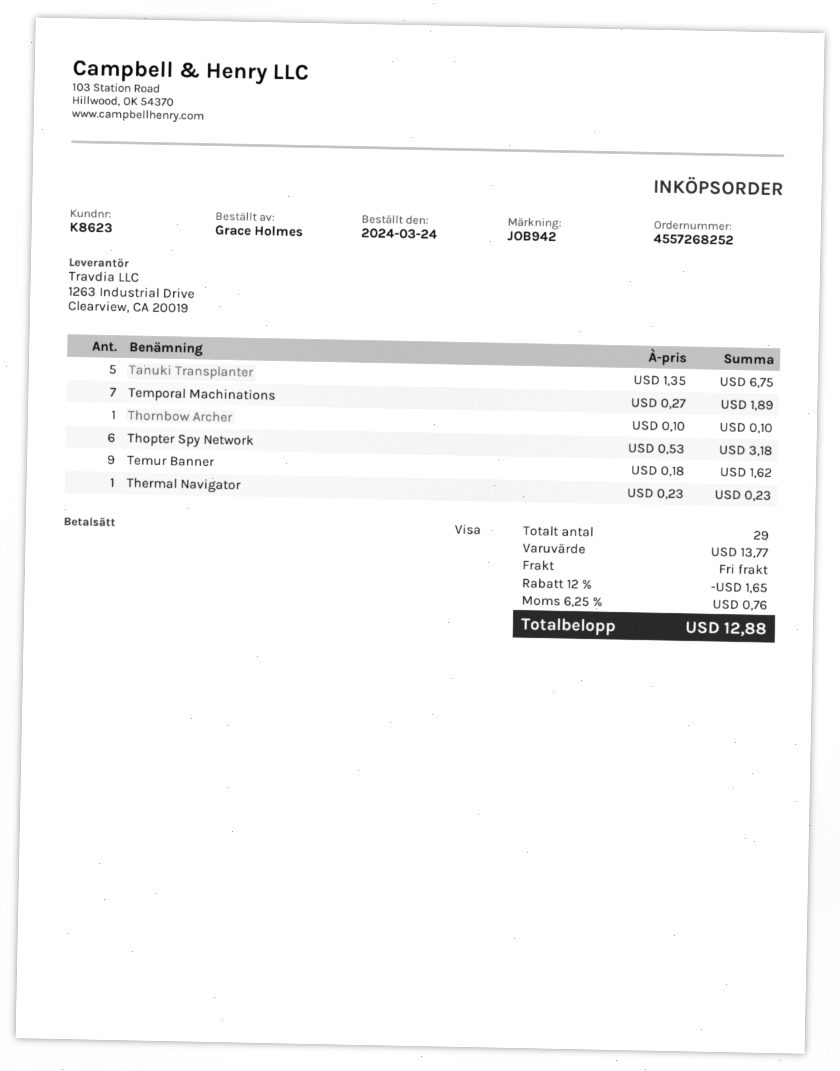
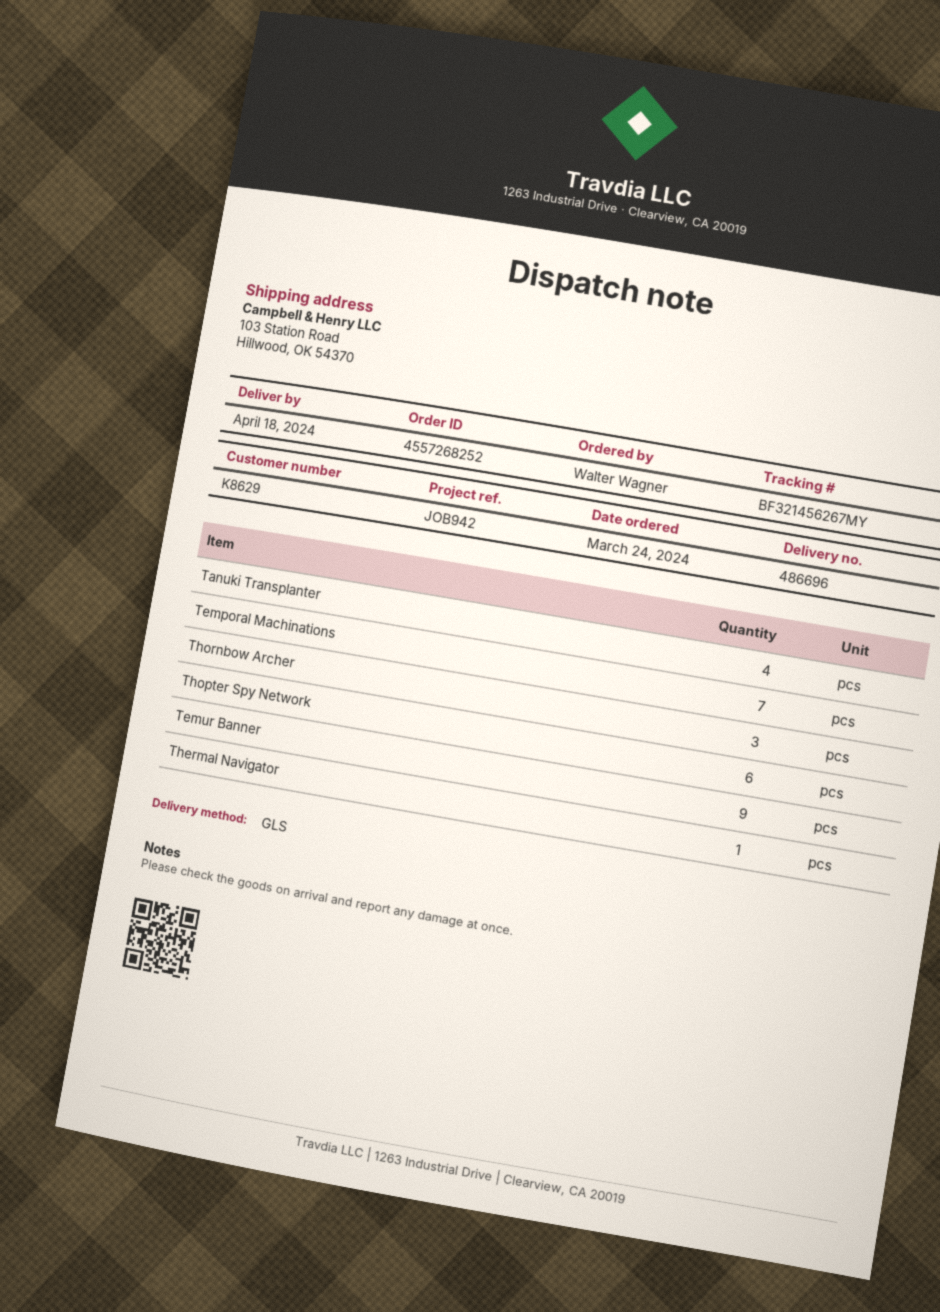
customer number: K8623 -> K8629
ordered by: Grace Holmes -> Walter Wagner
Tanuki Transplanter: 5 -> 4
Thornbow Archer: 1 -> 3

